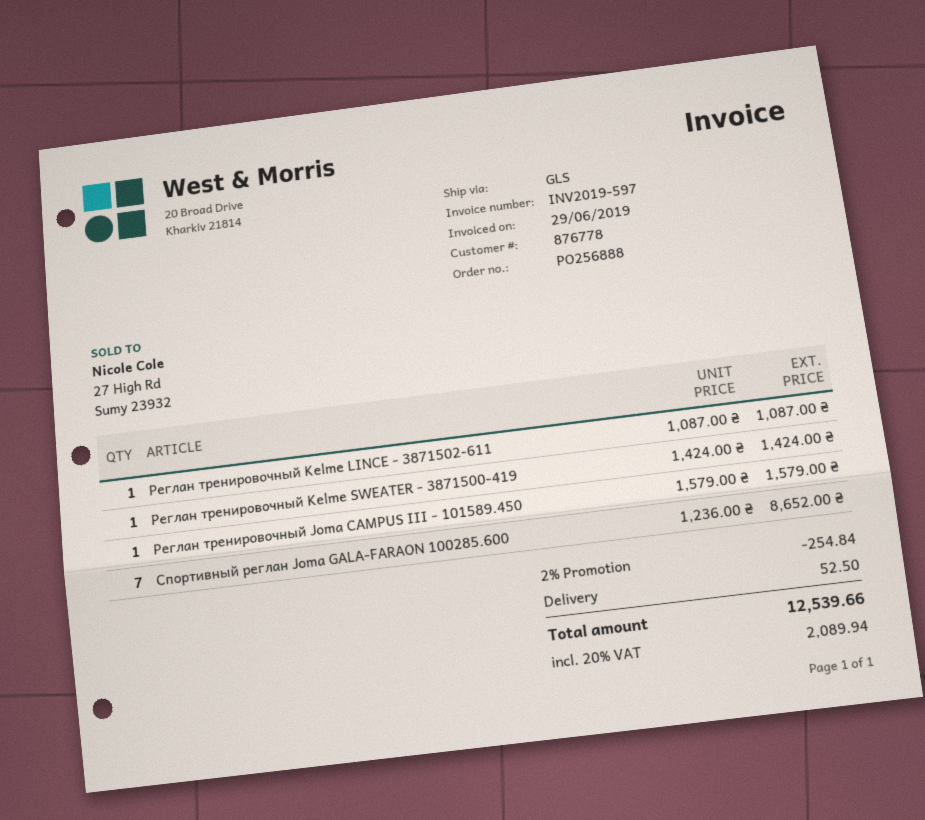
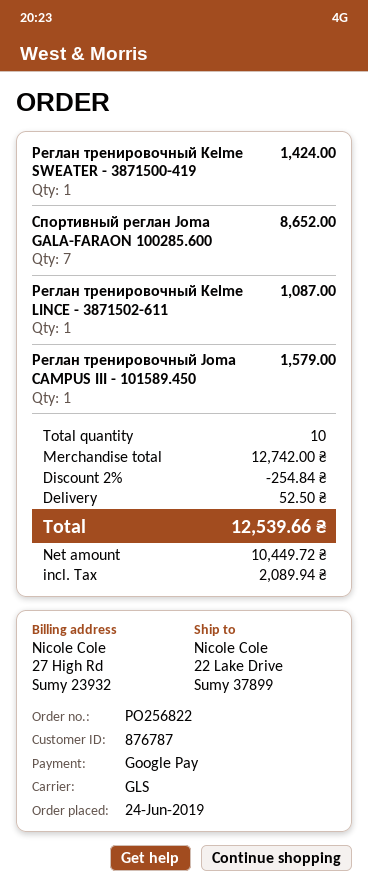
order number: PO256888 -> PO256822
customer number: 876778 -> 876787

